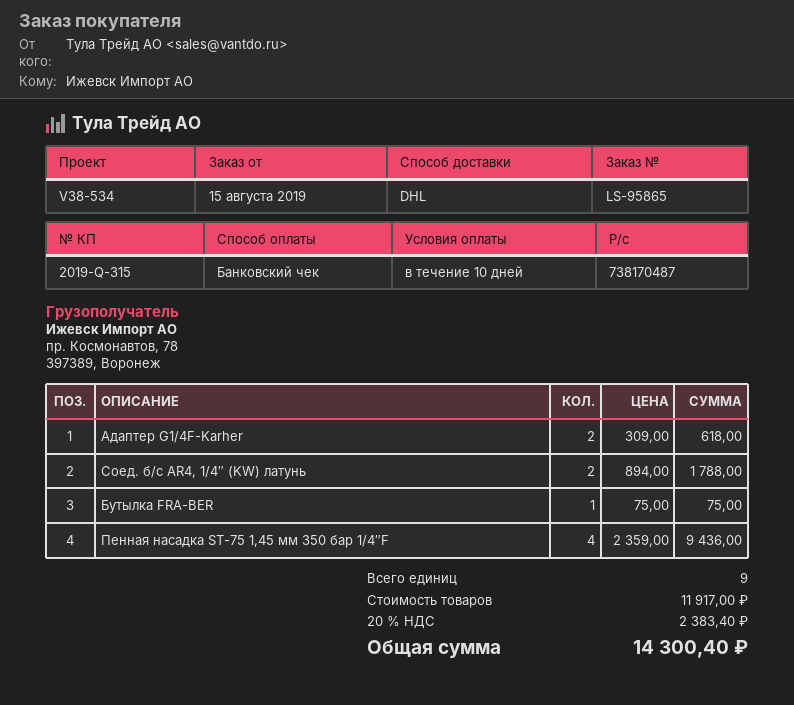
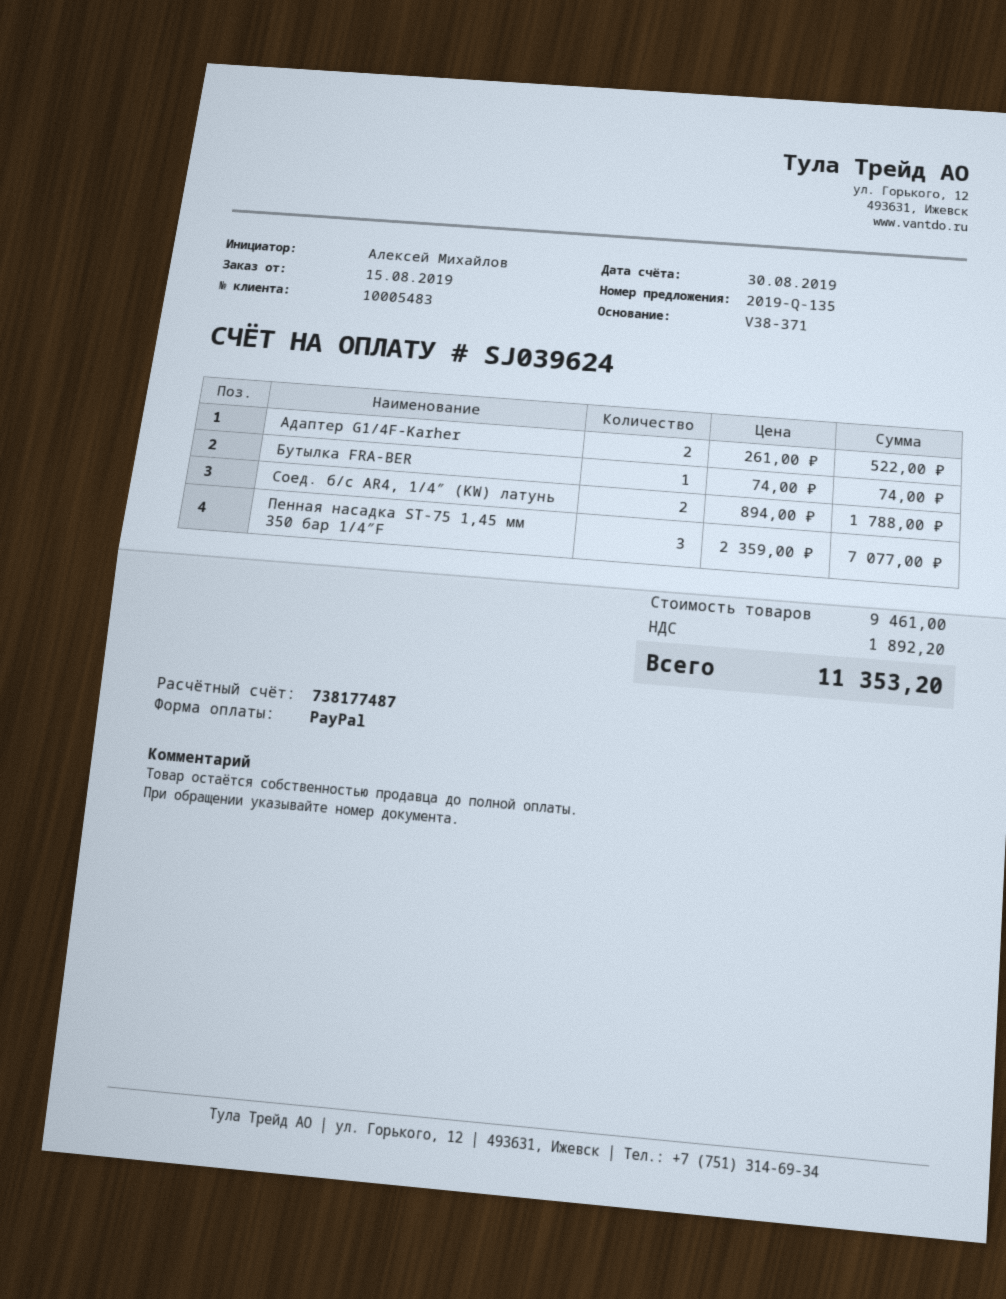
quote number: 2019-Q-315 -> 2019-Q-135
reference: V38-534 -> V38-371
payment method: cheque -> PayPal
bank account: 738170487 -> 738177487
Адаптер G1/4F-Karher: 2 x 309.00 = 618.00 -> 2 x 261.00 = 522.00
Бутылка FRA-BER: 1 x 75.00 = 75.00 -> 1 x 74.00 = 74.00
Пенная насадка ST-75 1,45 мм 350 бар 1/4″F: 4 x 2359.00 = 9436.00 -> 3 x 2359.00 = 7077.00
subtotal: 11917.00 -> 9461.00
tax: 2383.40 -> 1892.20
total: 14300.40 -> 11353.20

